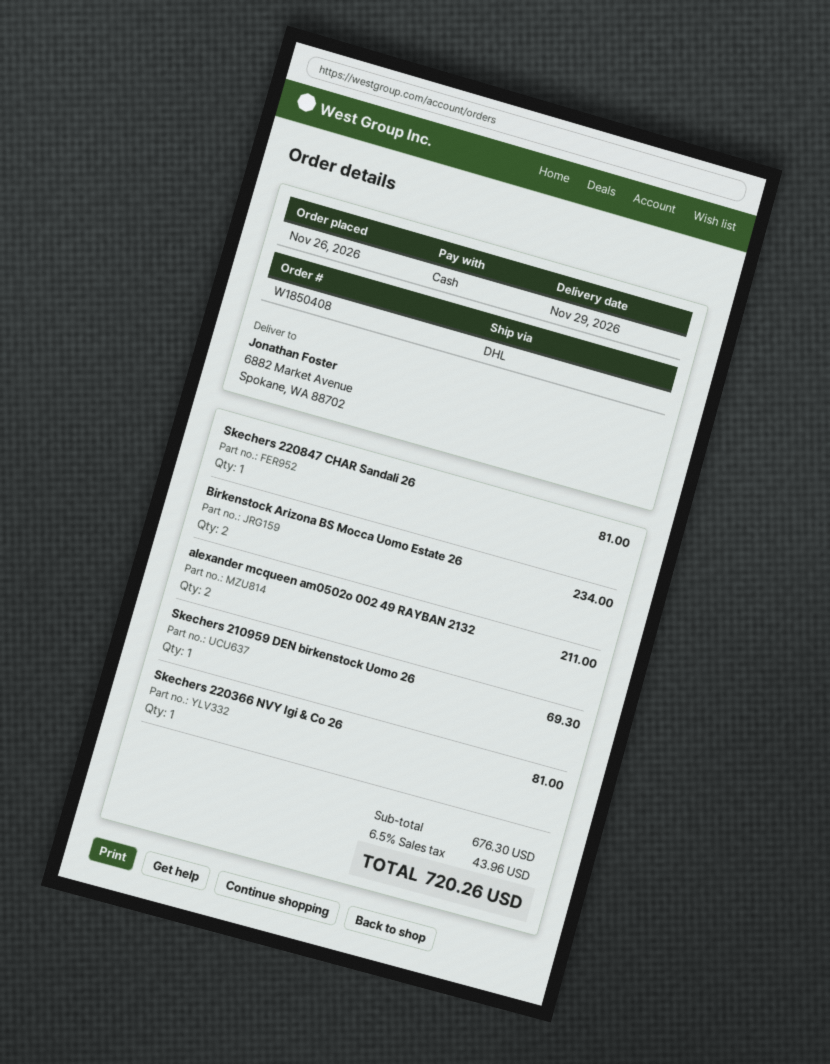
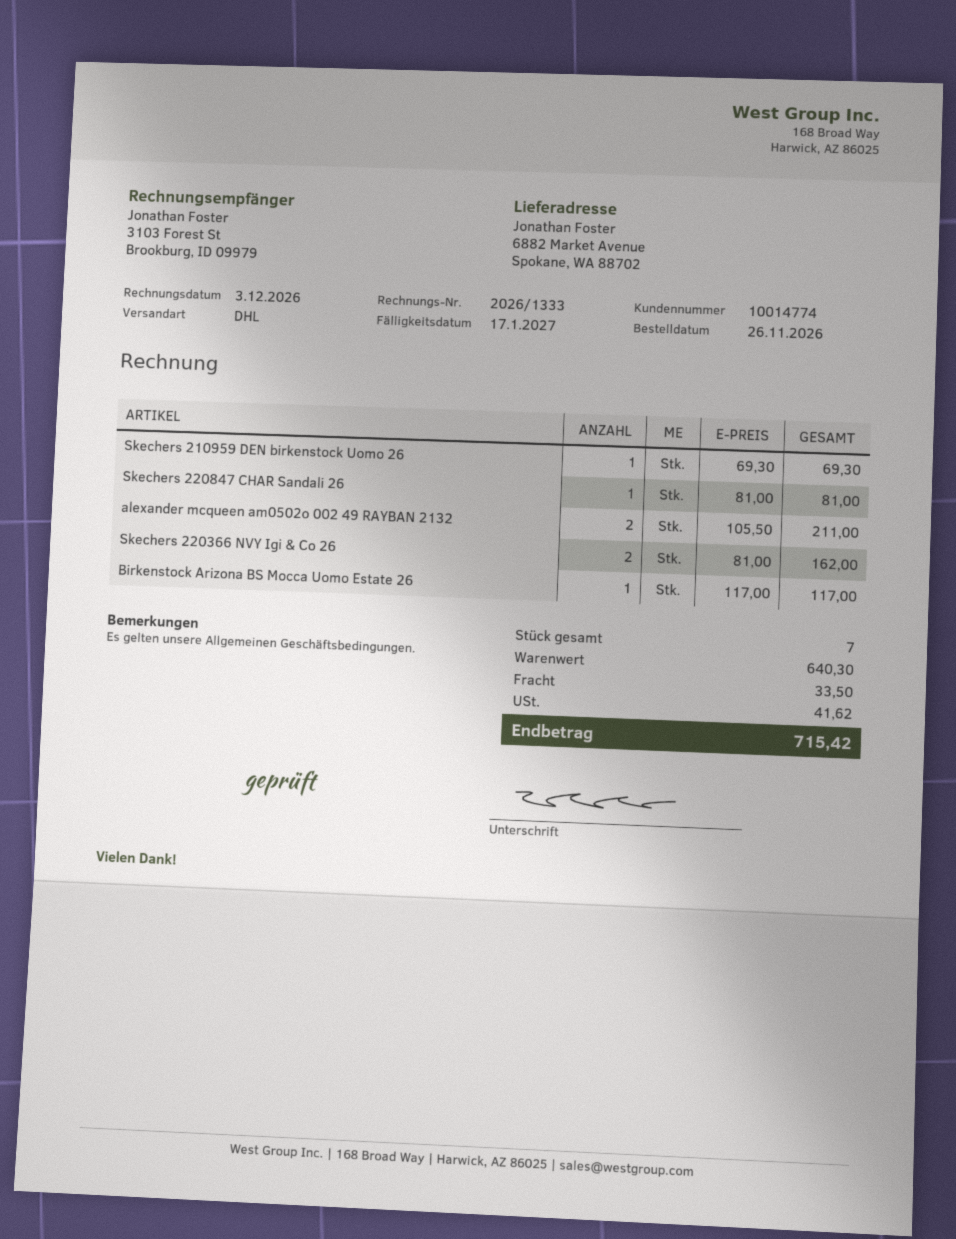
Birkenstock Arizona BS Mocca Uomo Estate 26: 2 for 234.00 -> 1 for 117.00
Skechers 220366 NVY Igi & Co 26: 1 for 81.00 -> 2 for 162.00
subtotal: 676.30 -> 640.30
shipping: none -> 33.50
tax: 43.96 -> 41.62
total: 720.26 -> 715.42

